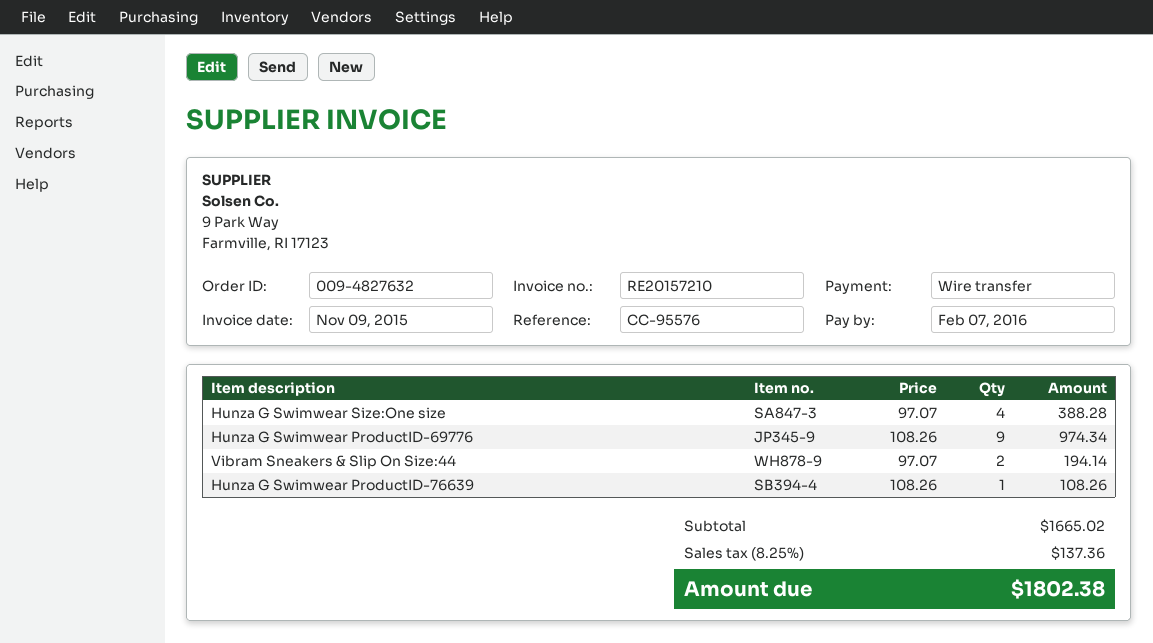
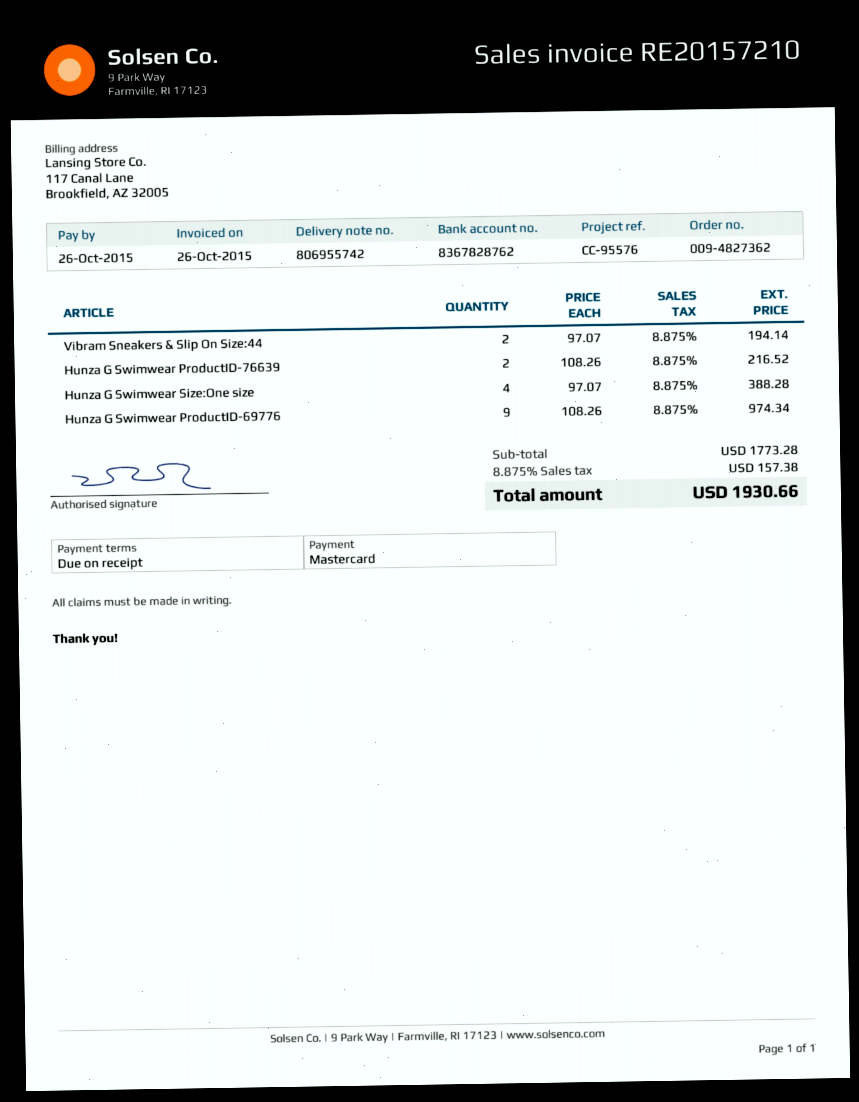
order number: 009-4827632 -> 009-4827362
invoice date: 2015-11-09 -> 2015-10-26
due date: 2016-02-07 -> 2015-10-26
payment method: bank transfer -> Mastercard
Hunza G Swimwear ProductID-76639: 1 x 108.26 = 108.26 -> 2 x 108.26 = 216.52
subtotal: 1665.02 -> 1773.28
tax: 8.25% = 137.36 -> 8.875% = 157.38
total: 1802.38 -> 1930.66

